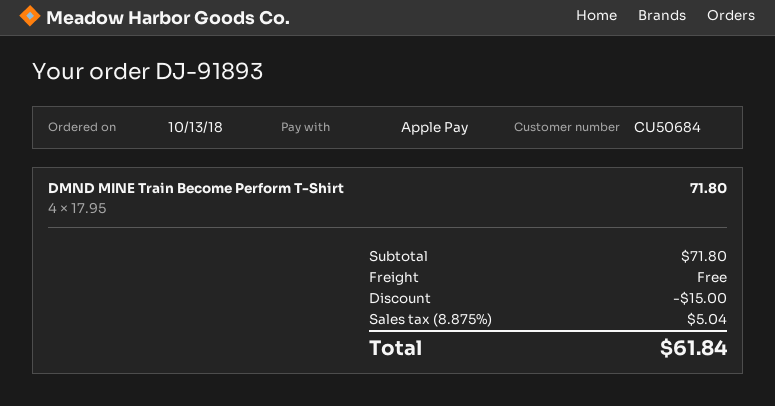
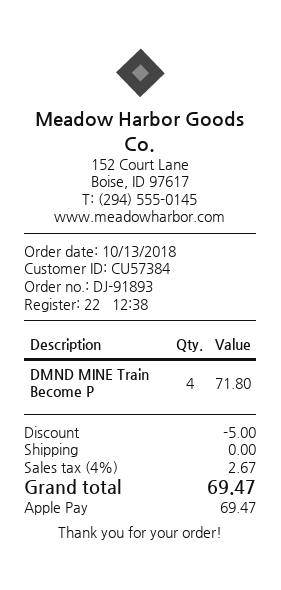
customer number: CU50684 -> CU57384
discount: 15.00 -> 5.00
tax: 8.875% = 5.04 -> 4% = 2.67
total: 61.84 -> 69.47

